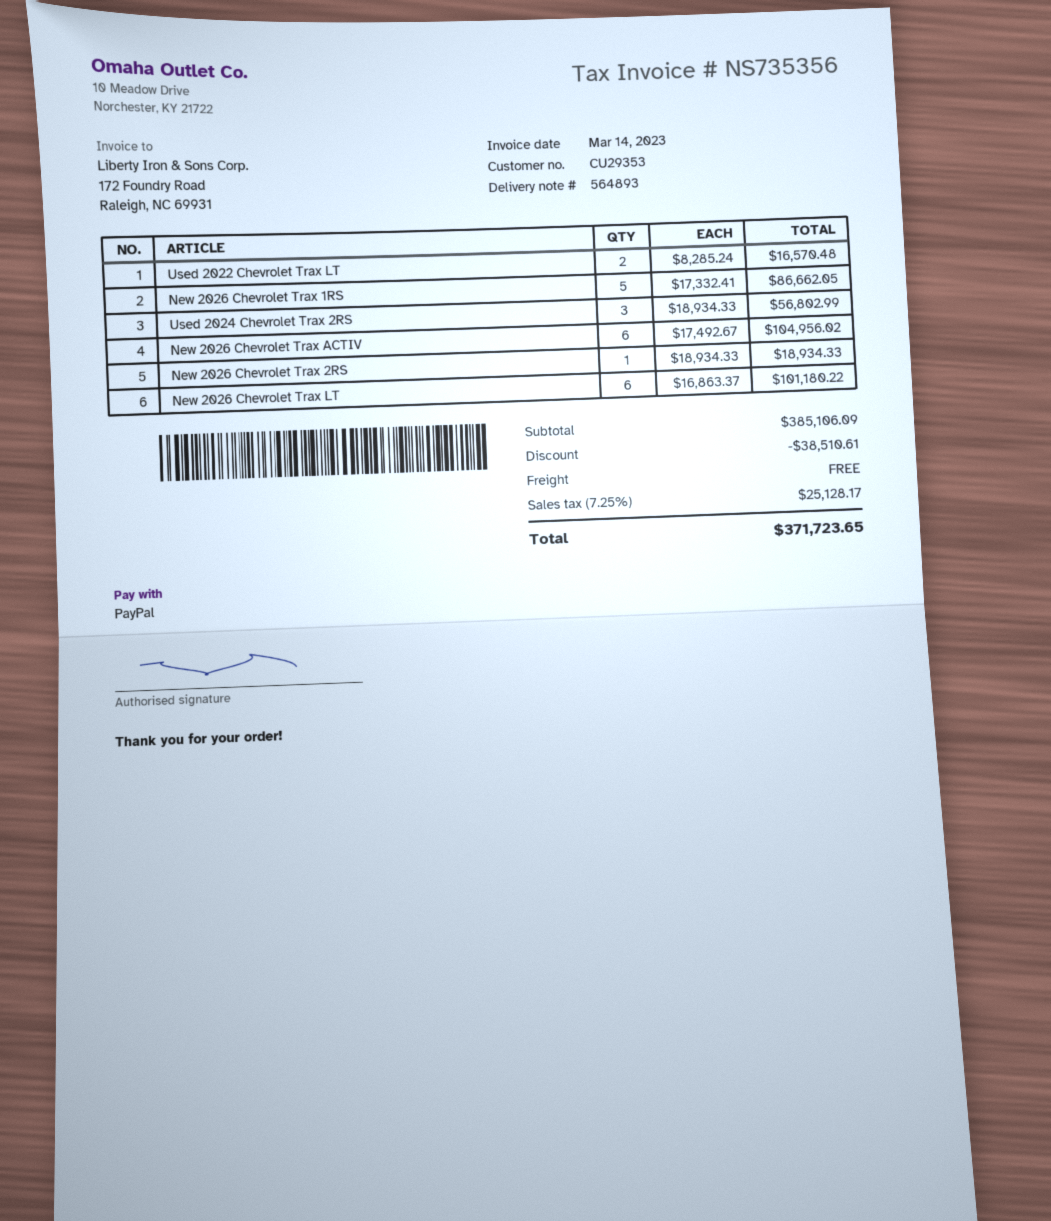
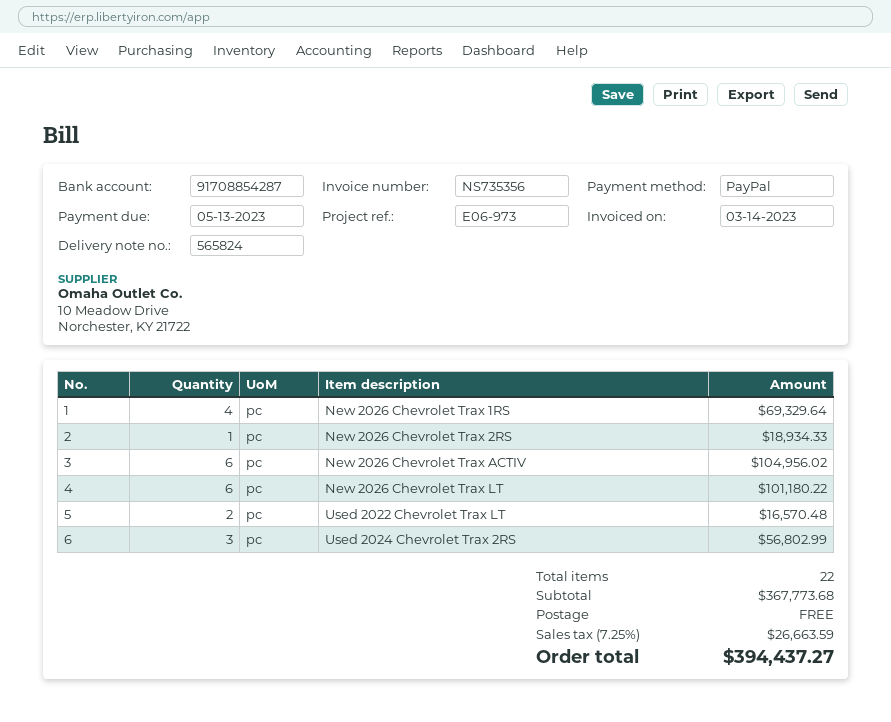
delivery note number: 564893 -> 565824
New 2026 Chevrolet Trax 1RS: 5 for 86662.05 -> 4 for 69329.64
subtotal: 385106.09 -> 367773.68
discount: 38510.61 -> none
tax: 7.25% = 25128.17 -> 7.25% = 26663.59
total: 371723.65 -> 394437.27

